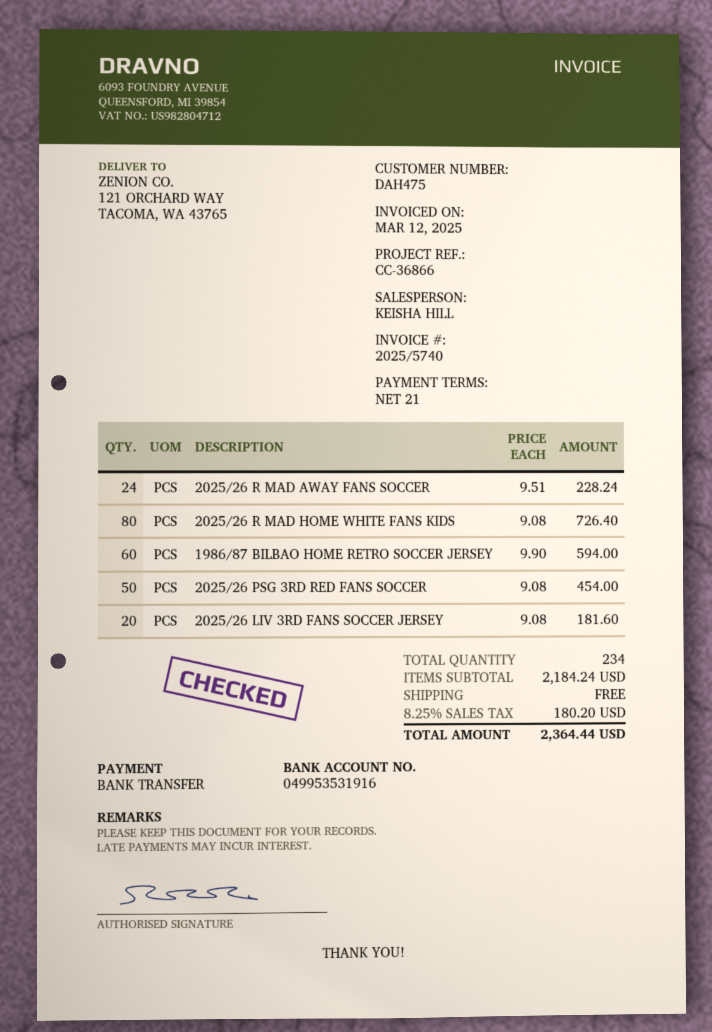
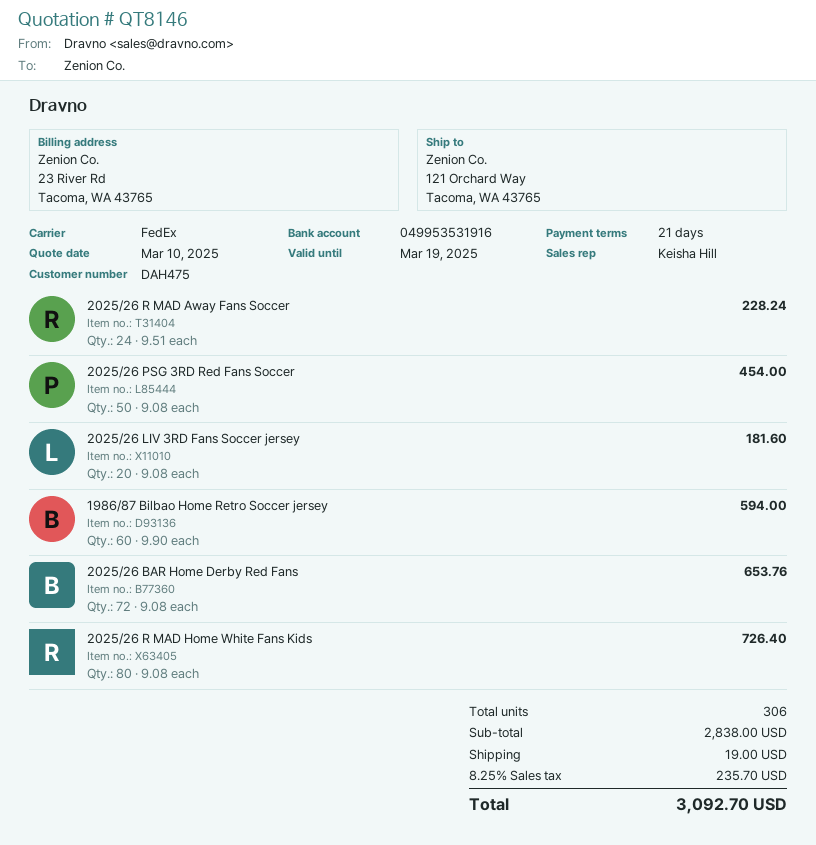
2025/26 BAR Home Derby Red Fans: none -> 72 x 9.08 = 653.76
total quantity: 234 -> 306
subtotal: 2184.24 -> 2838.00
shipping: 0.00 -> 19.00
tax: 8.25% = 180.20 -> 8.25% = 235.70
total: 2364.44 -> 3092.70

